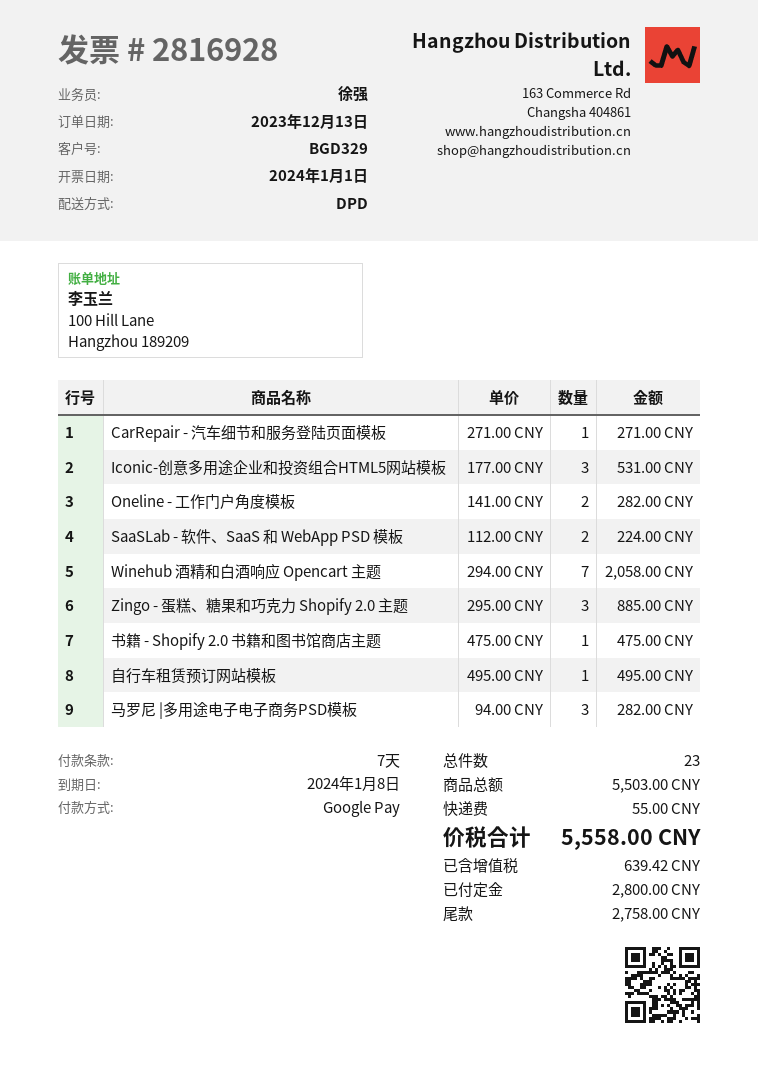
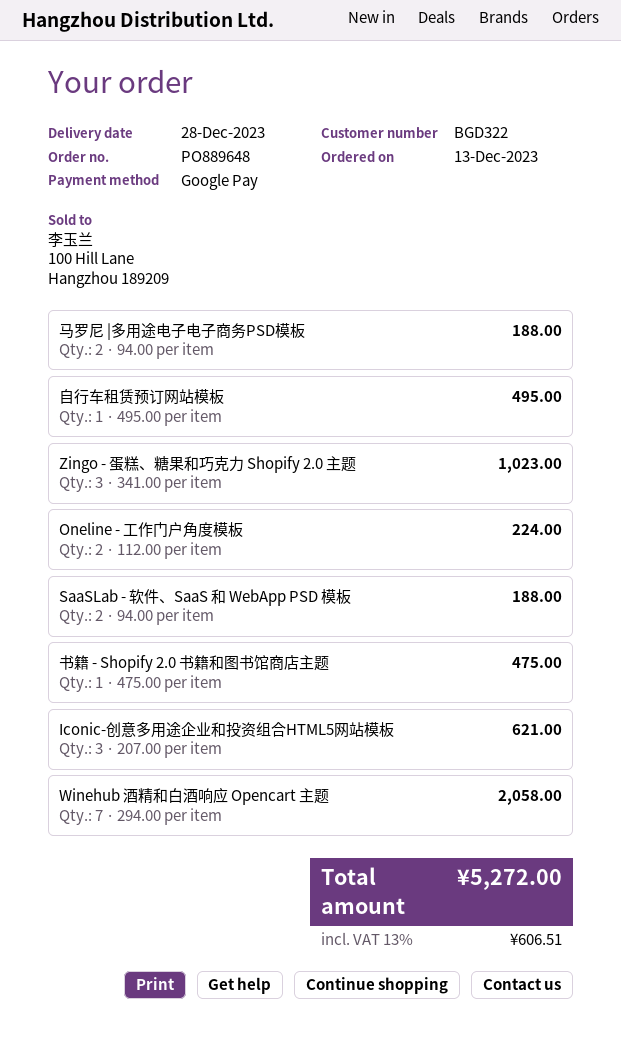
customer number: BGD329 -> BGD322
CarRepair - 汽车细节和服务登陆页面模板: 1 x 271.00 = 271.00 -> none
Iconic-创意多用途企业和投资组合HTML5网站模板: 3 x 177.00 = 531.00 -> 3 x 207.00 = 621.00
Oneline - 工作门户角度模板: 2 x 141.00 = 282.00 -> 2 x 112.00 = 224.00
SaaSLab - 软件、SaaS 和 WebApp PSD 模板: 2 x 112.00 = 224.00 -> 2 x 94.00 = 188.00
Zingo - 蛋糕、糖果和巧克力 Shopify 2.0 主题: 3 x 295.00 = 885.00 -> 3 x 341.00 = 1023.00
马罗尼 |多用途电子电子商务PSD模板: 3 x 94.00 = 282.00 -> 2 x 94.00 = 188.00
shipping: 55.00 -> none
tax: 639.42 -> 606.51
total: 5558.00 -> 5272.00

